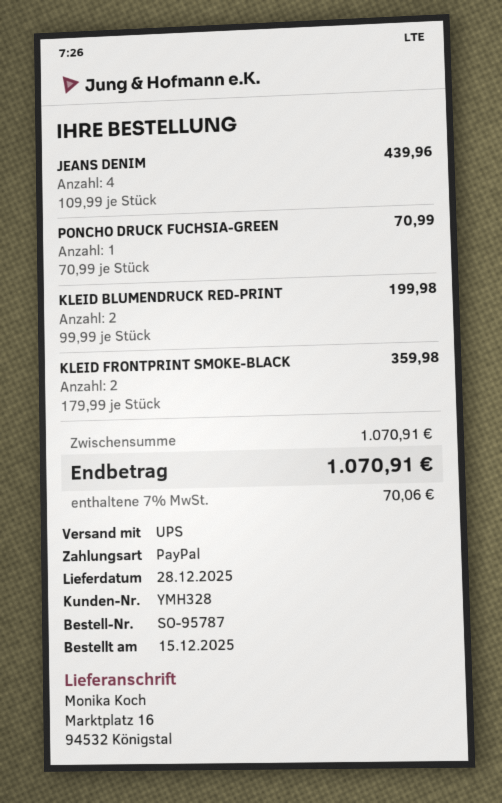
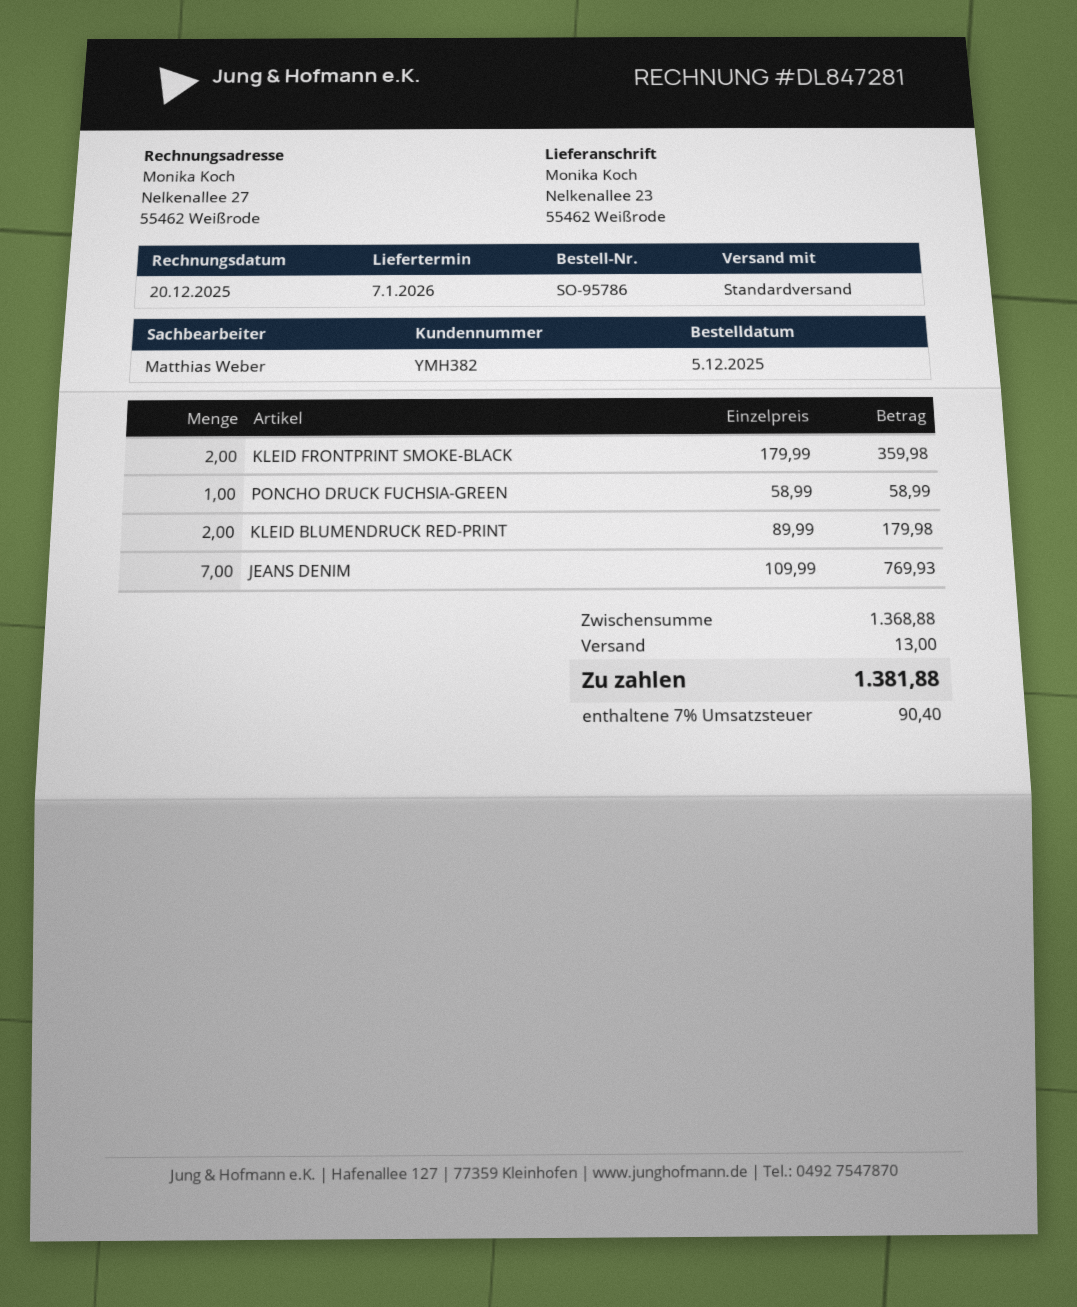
order number: SO-95787 -> SO-95786
order date: 2025-12-15 -> 2025-12-05
delivery date: 2025-12-28 -> 2026-01-07
customer number: YMH328 -> YMH382
shipping method: UPS -> standard
ship to: Marktplatz 16, 94532 Königstal -> Nelkenallee 23, 55462 Weißrode
JEANS DENIM: 4 x 109.99 = 439.96 -> 7 x 109.99 = 769.93
PONCHO DRUCK FUCHSIA-GREEN: 1 x 70.99 = 70.99 -> 1 x 58.99 = 58.99
KLEID BLUMENDRUCK RED-PRINT: 2 x 99.99 = 199.98 -> 2 x 89.99 = 179.98
subtotal: 1070.91 -> 1368.88
shipping: none -> 13.00
tax: 7% = 70.06 -> 7% = 90.40
total: 1070.91 -> 1381.88

